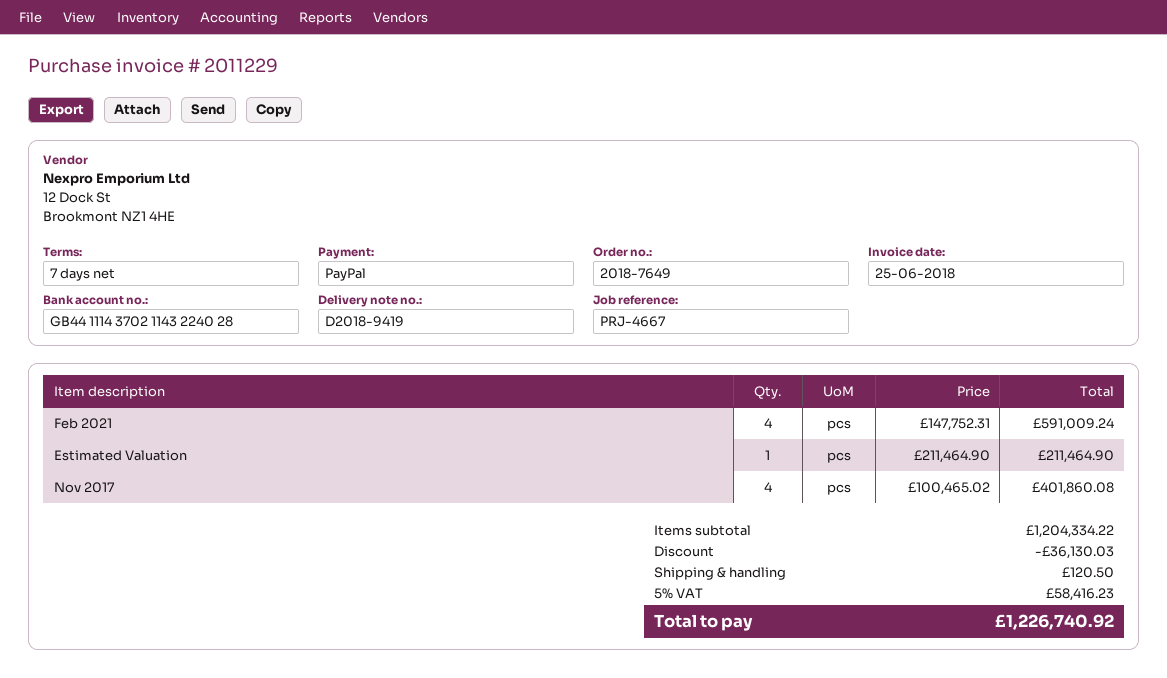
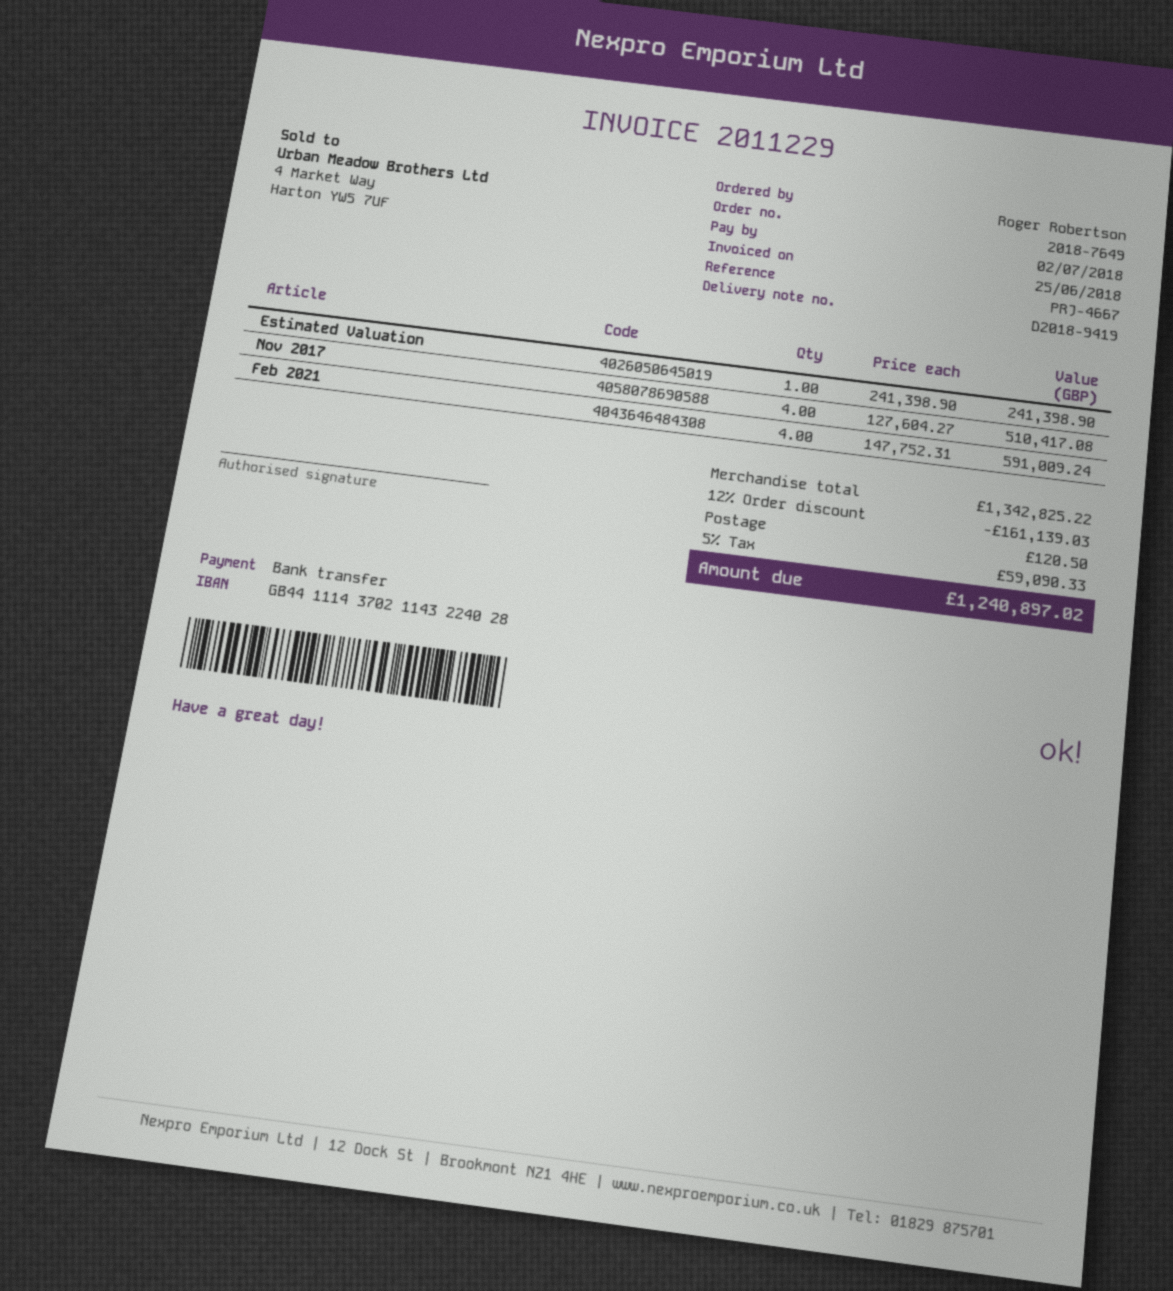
payment method: PayPal -> bank transfer
Estimated Valuation: 1 x 211464.90 = 211464.90 -> 1 x 241398.90 = 241398.90
Nov 2017: 4 x 100465.02 = 401860.08 -> 4 x 127604.27 = 510417.08
subtotal: 1204334.22 -> 1342825.22
discount: 36130.03 -> 161139.03
tax: 5% = 58416.23 -> 5% = 59090.33
total: 1226740.92 -> 1240897.02

